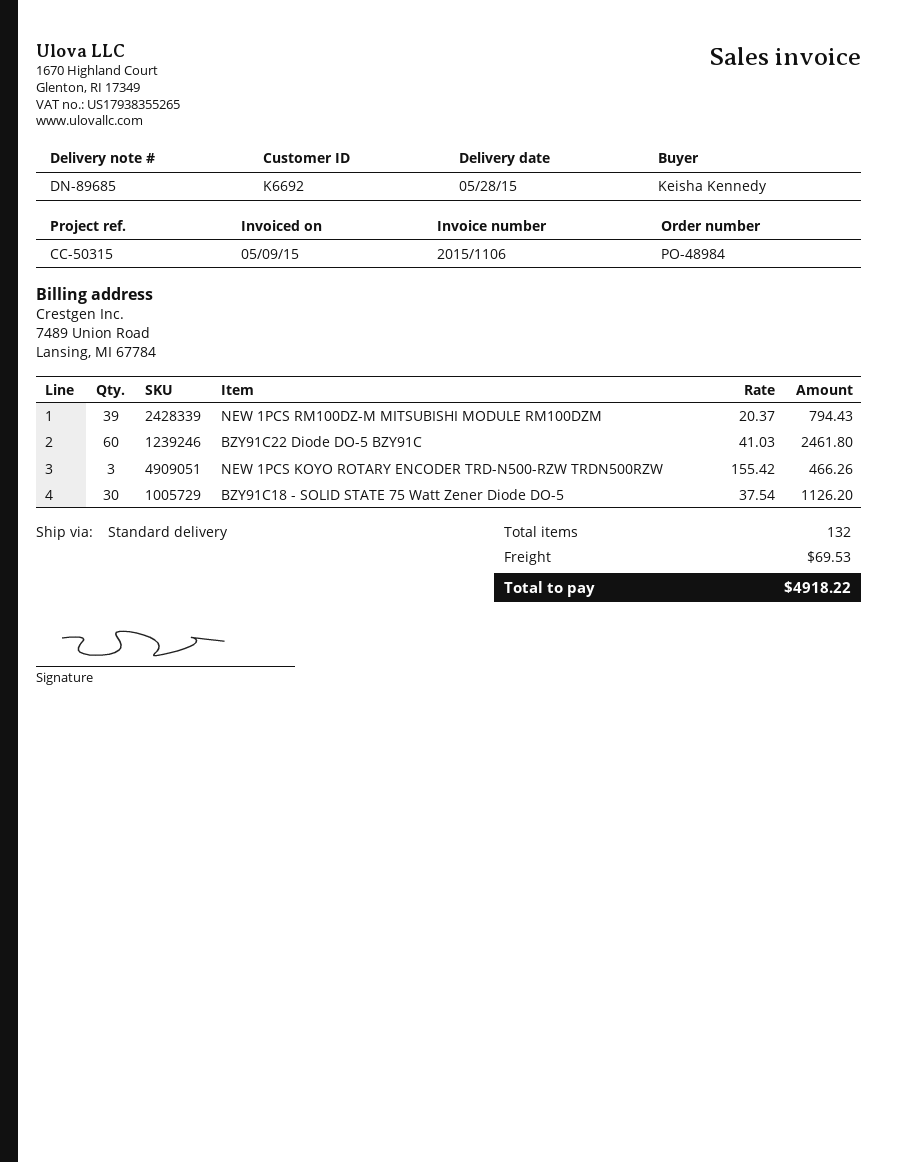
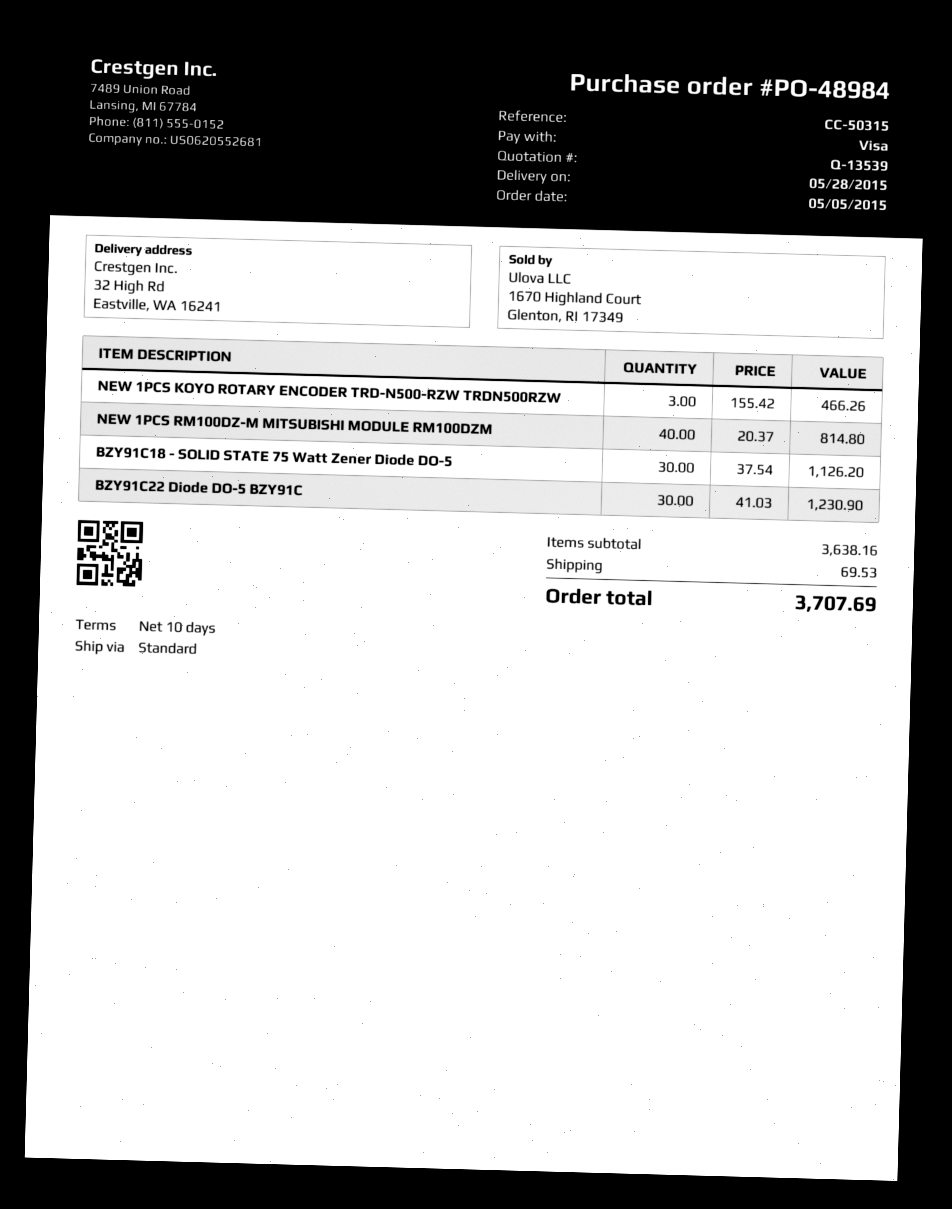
NEW 1PCS RM100DZ-M MITSUBISHI MODULE RM100DZM: 39 x 20.37 = 794.43 -> 40 x 20.37 = 814.80
BZY91C22 Diode DO-5 BZY91C: 60 x 41.03 = 2461.80 -> 30 x 41.03 = 1230.90
total: 4918.22 -> 3707.69

